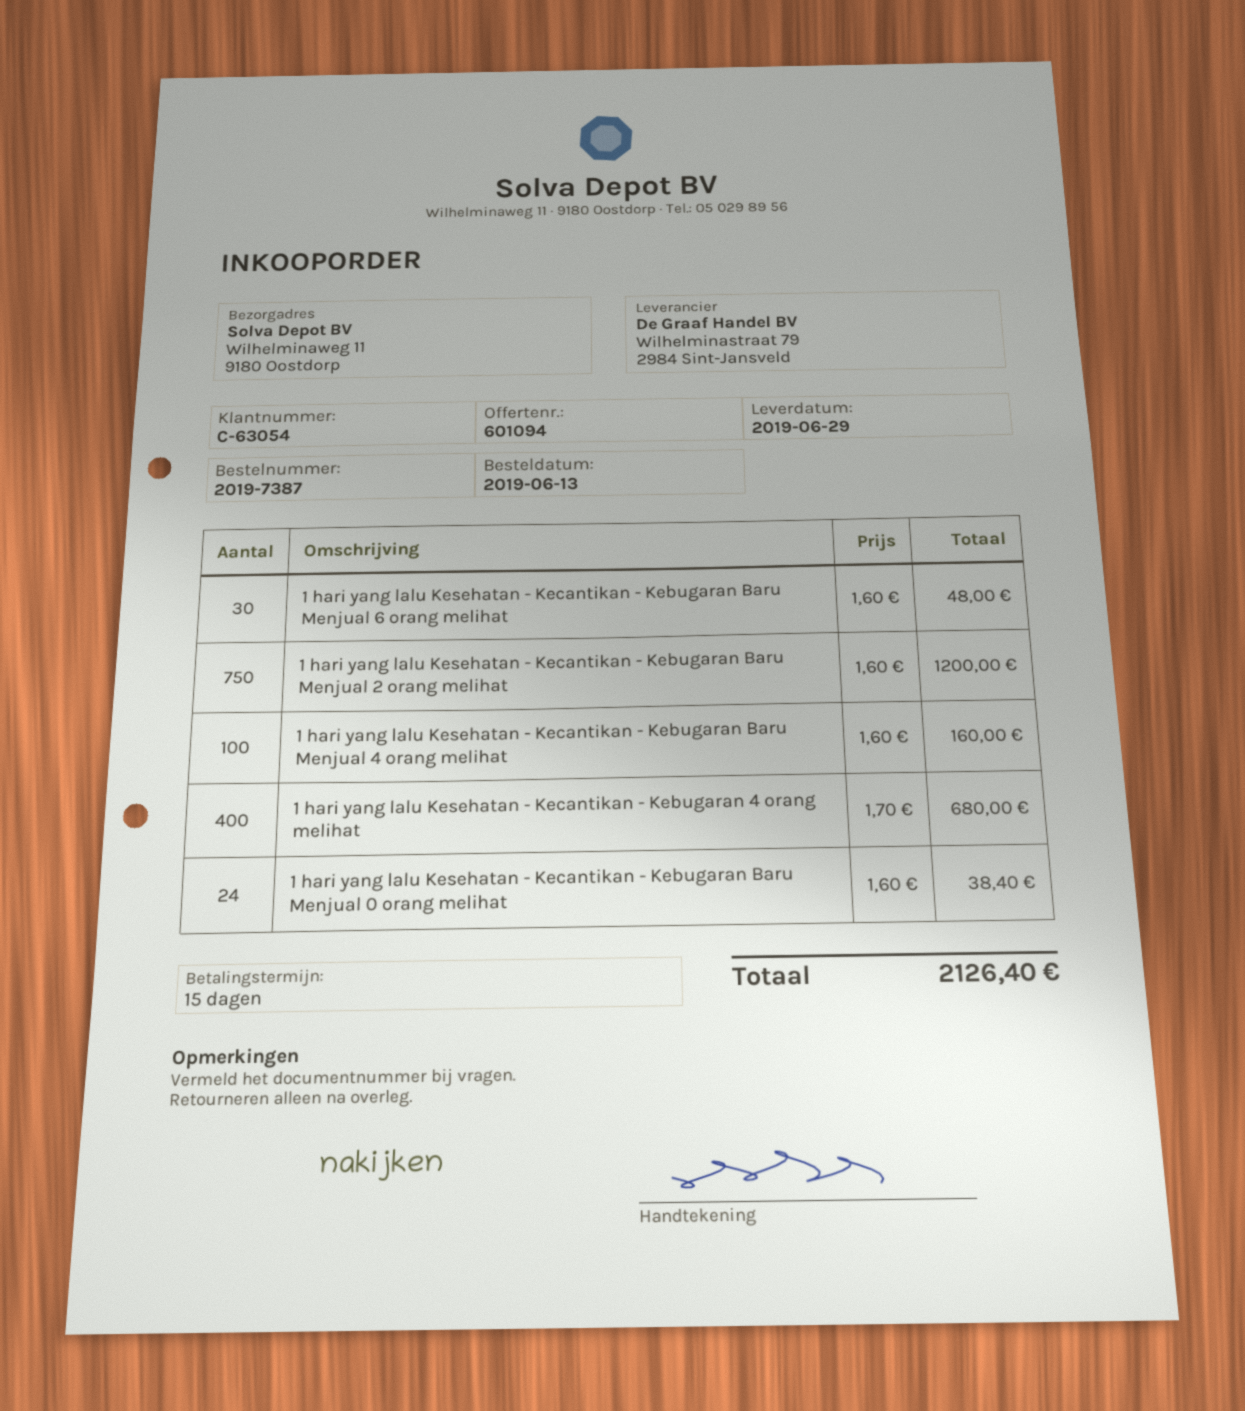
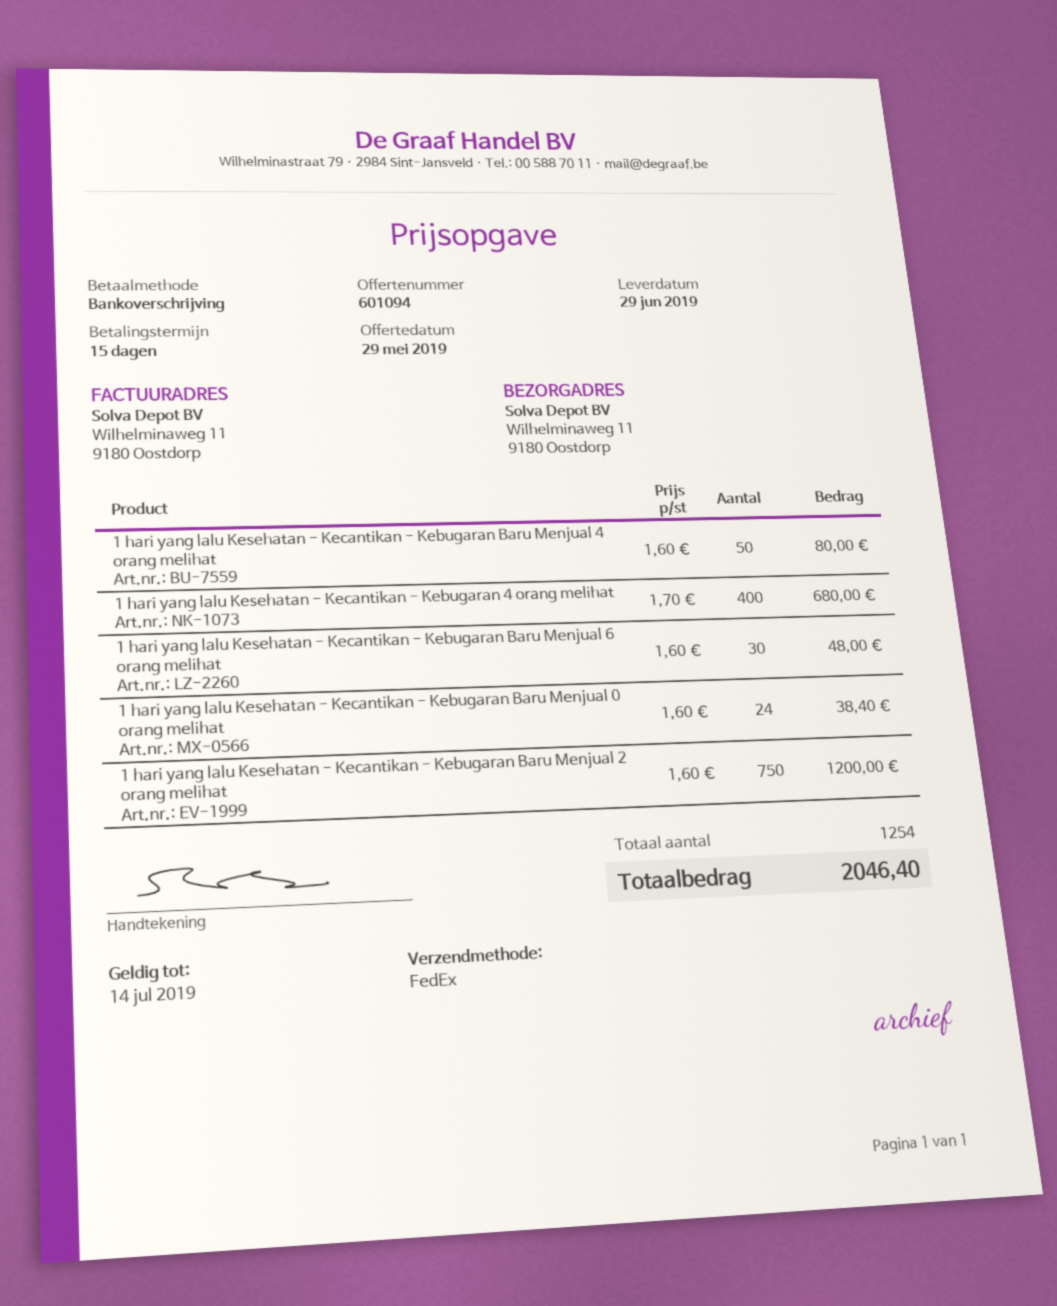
1 hari yang lalu Kesehatan - Kecantikan - Kebugaran Baru Menjual 4 orang melihat: 100 x 1.60 = 160.00 -> 50 x 1.60 = 80.00
total: 2126.40 -> 2046.40

